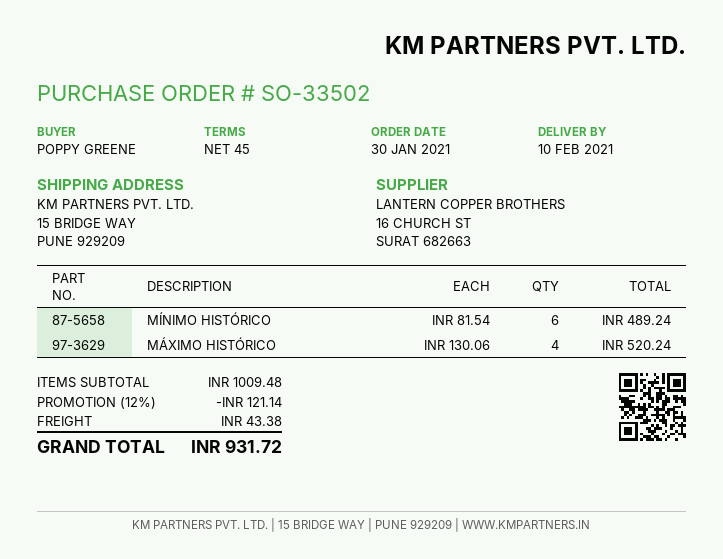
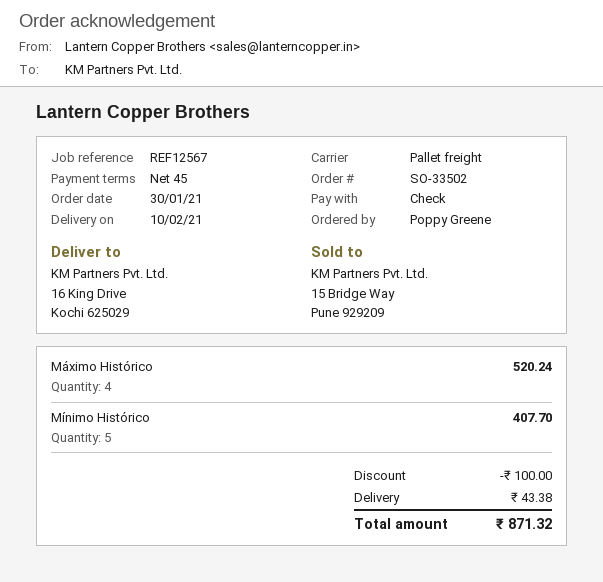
ship to: 15 BRIDGE WAY, PUNE 929209 -> 16 King Drive, Kochi 625029
MÍNIMO HISTÓRICO: 6 for 489.24 -> 5 for 407.70
discount: 121.14 -> 100.00
total: 931.72 -> 871.32

